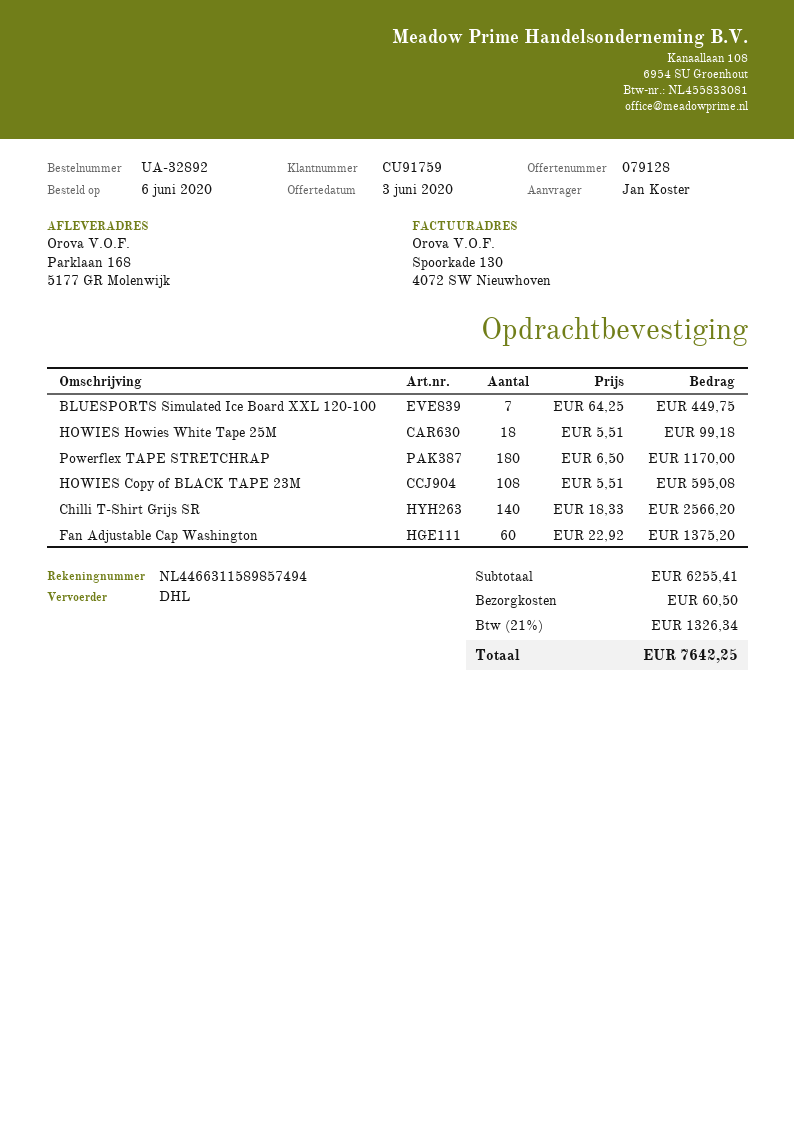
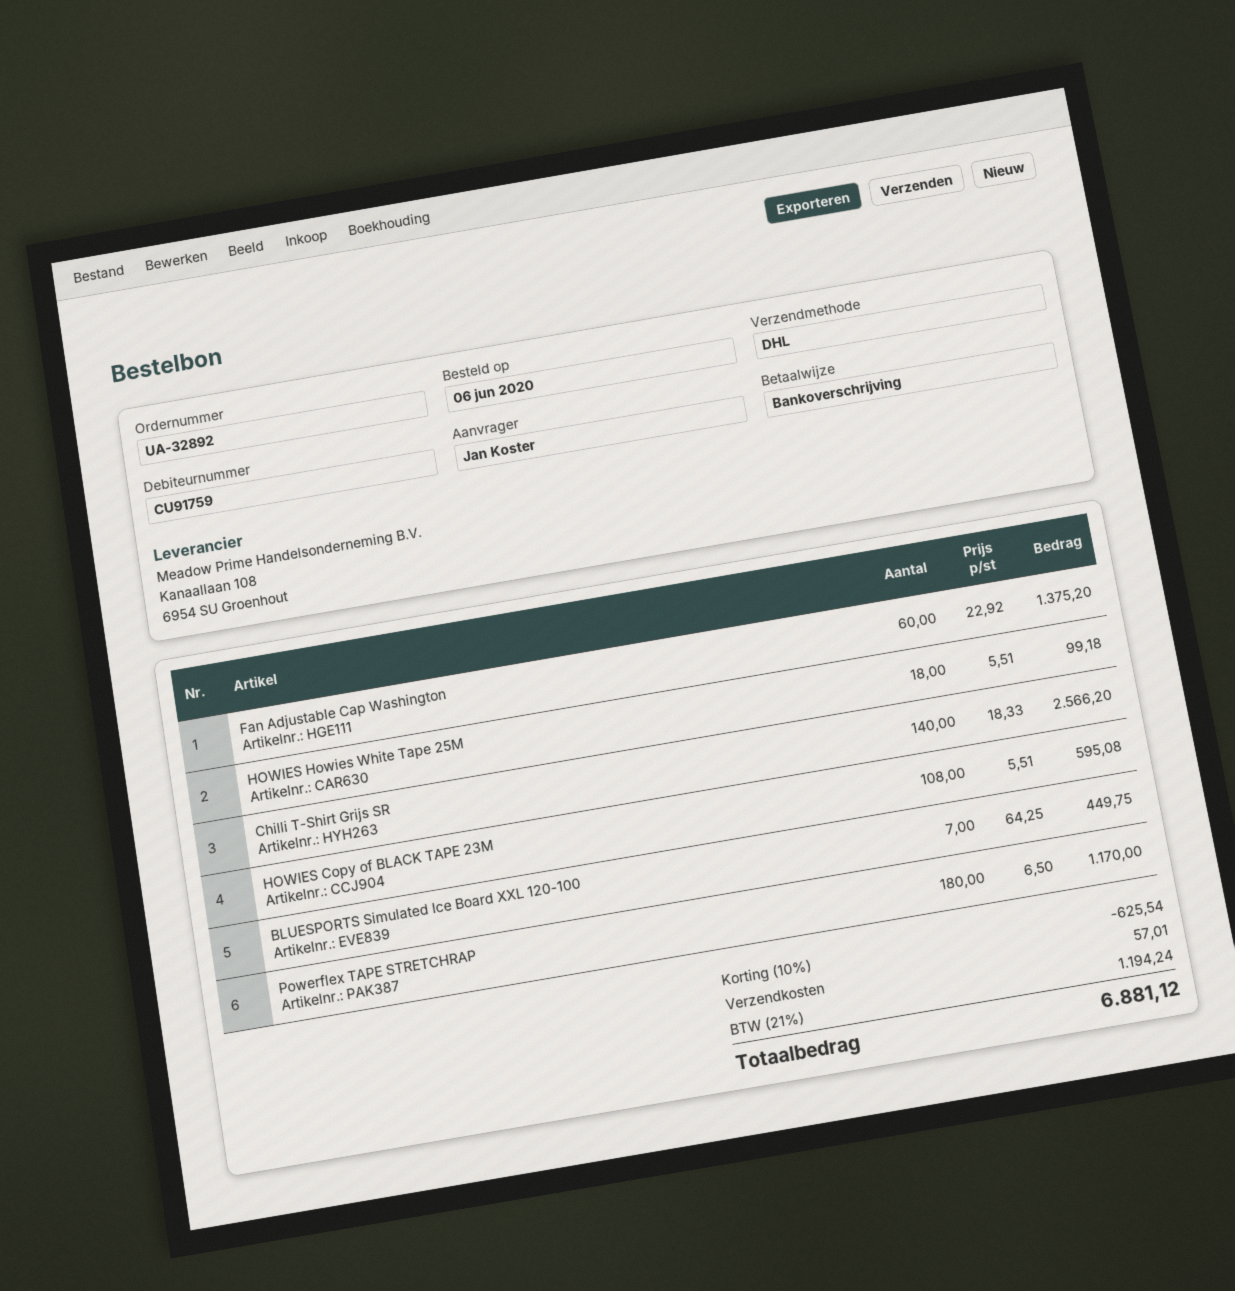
discount: none -> 10% = 625.54
shipping: 60.50 -> 57.01
tax: 21% = 1326.34 -> 21% = 1194.24
total: 7642.25 -> 6881.12

